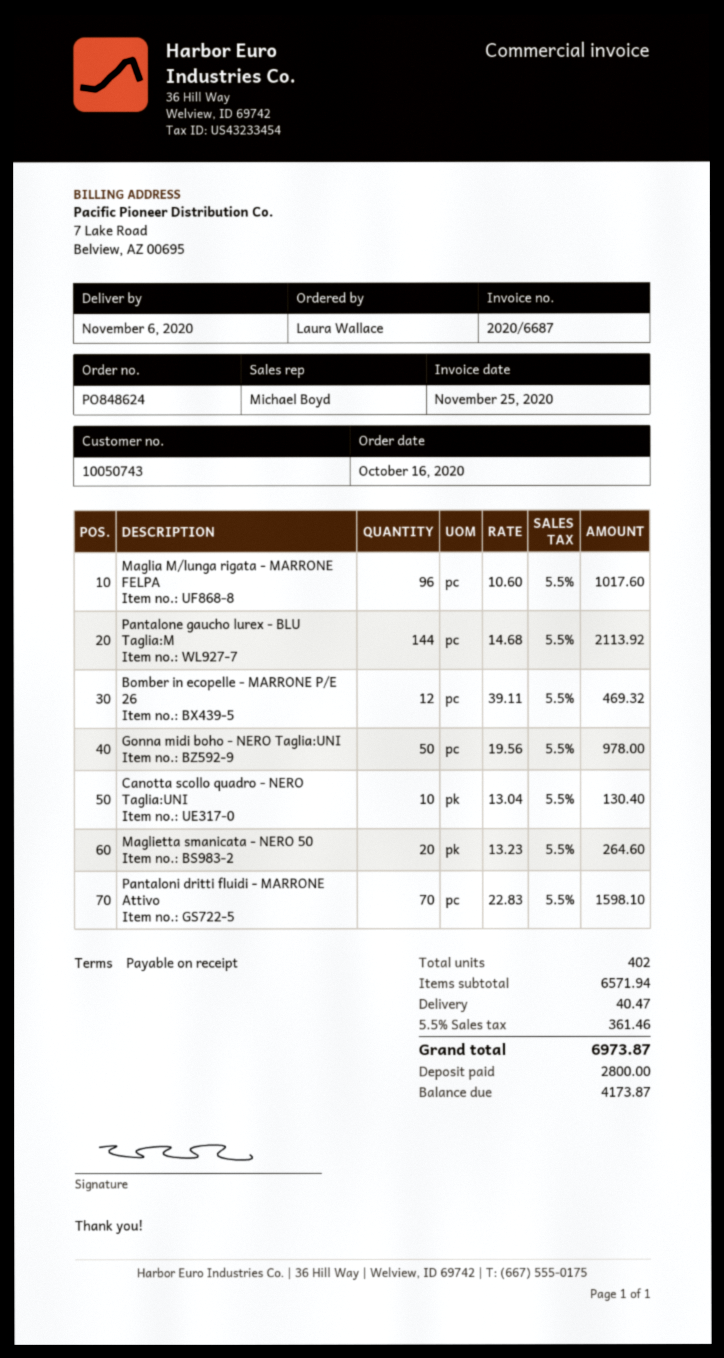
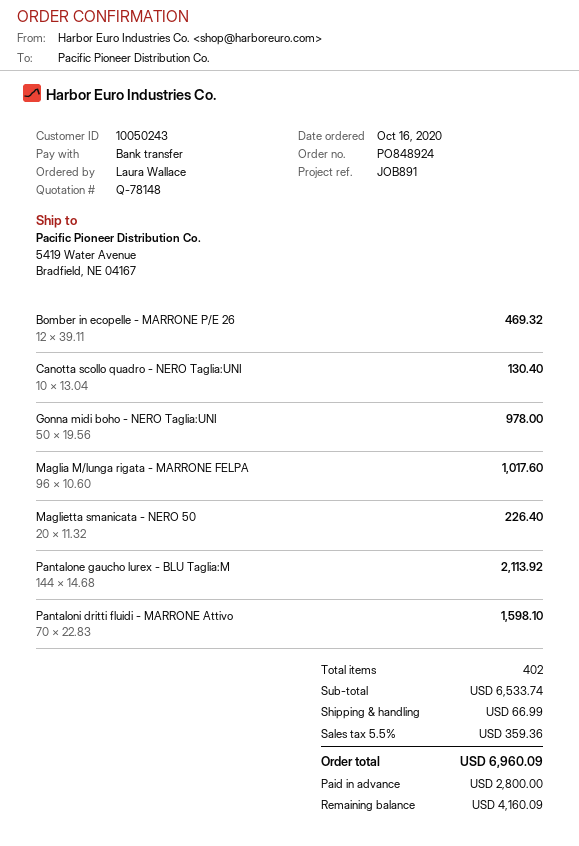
order number: PO848624 -> PO848924
customer number: 10050743 -> 10050243
Maglietta smanicata - NERO 50: 20 x 13.23 = 264.60 -> 20 x 11.32 = 226.40
subtotal: 6571.94 -> 6533.74
shipping: 40.47 -> 66.99
tax: 5.5% = 361.46 -> 5.5% = 359.36
total: 6973.87 -> 6960.09
balance: 4173.87 -> 4160.09

